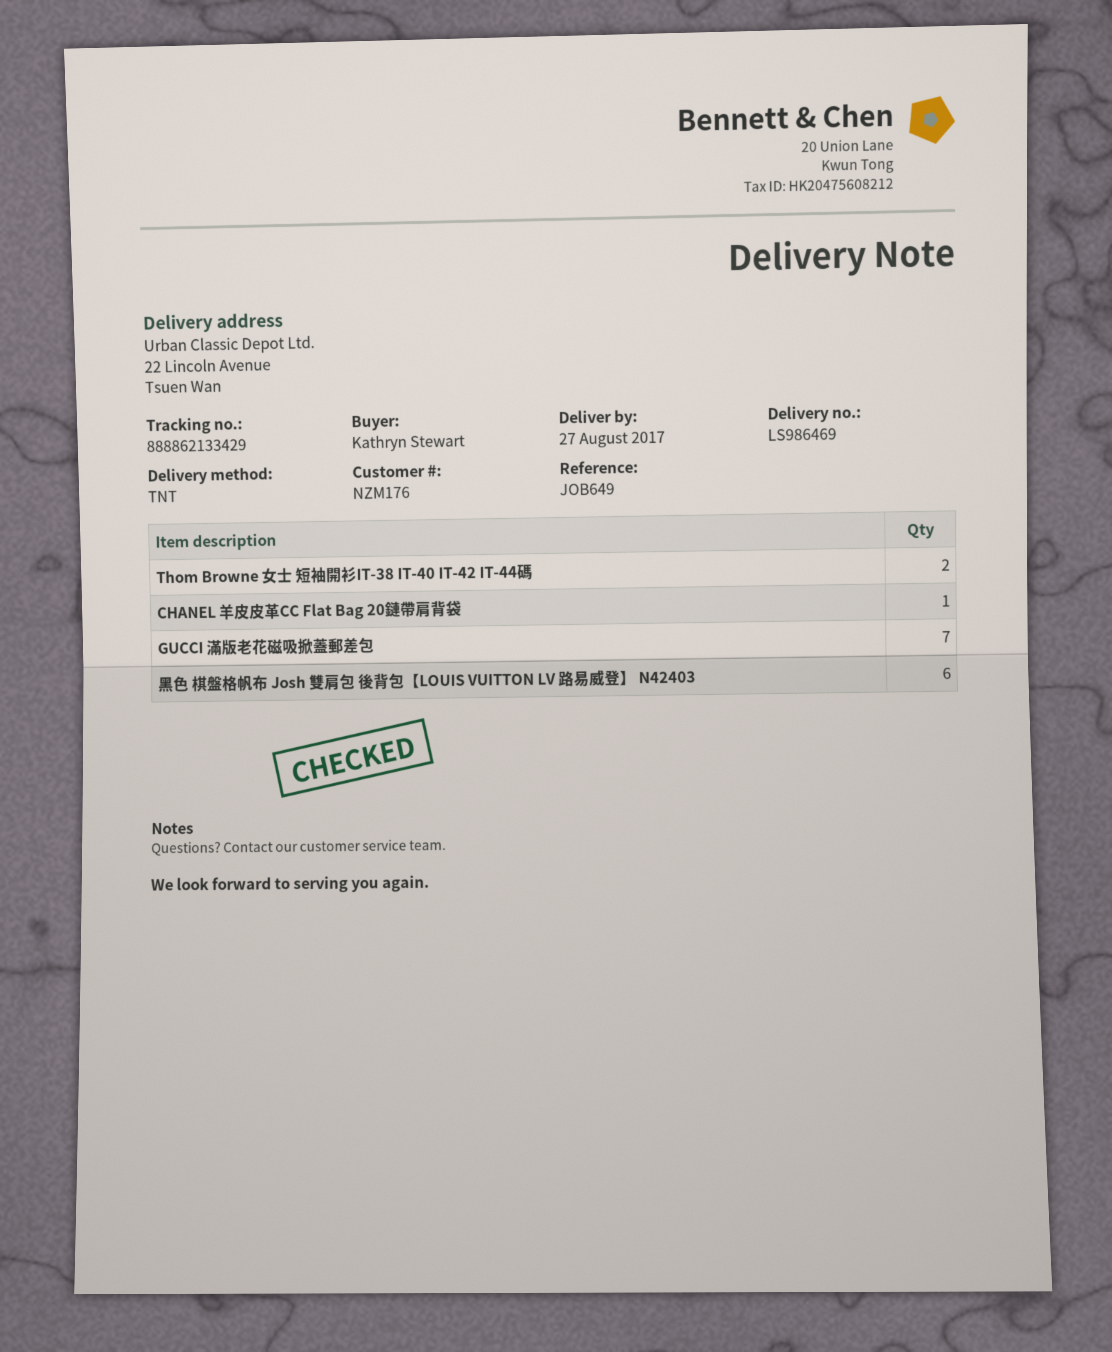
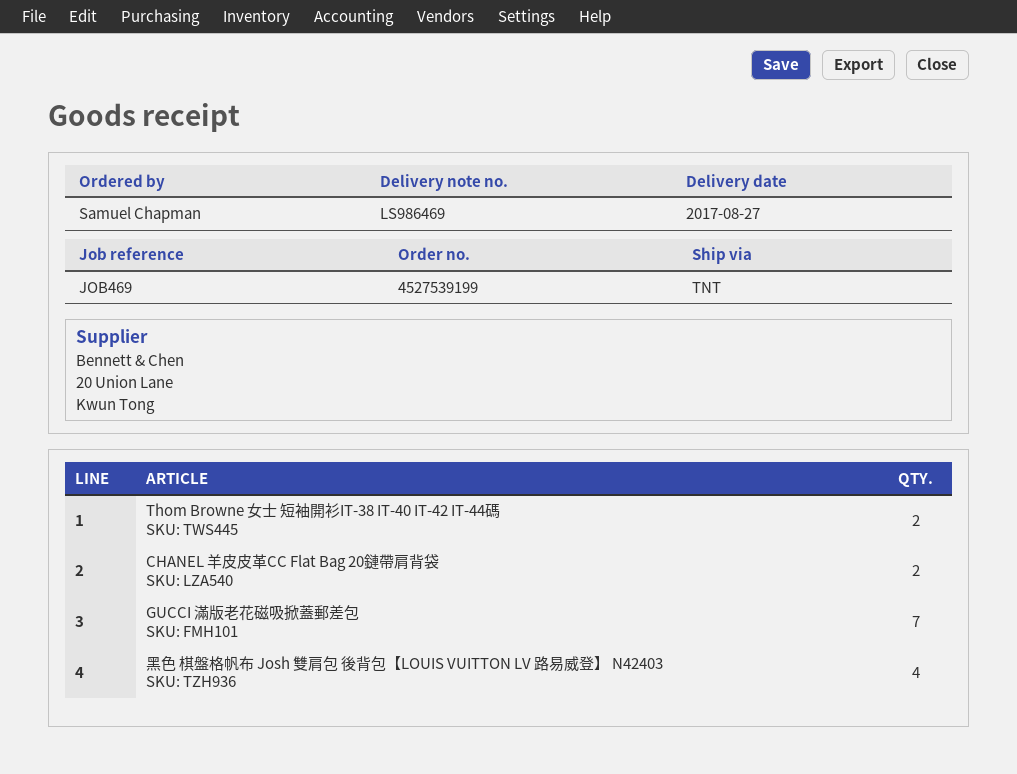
reference: JOB649 -> JOB469
ordered by: Kathryn Stewart -> Samuel Chapman
CHANEL 羊皮皮革CC Flat Bag 20鏈帶肩背袋: 1 -> 2
黑色 棋盤格帆布 Josh 雙肩包 後背包【LOUIS VUITTON LV 路易威登】 N42403: 6 -> 4

